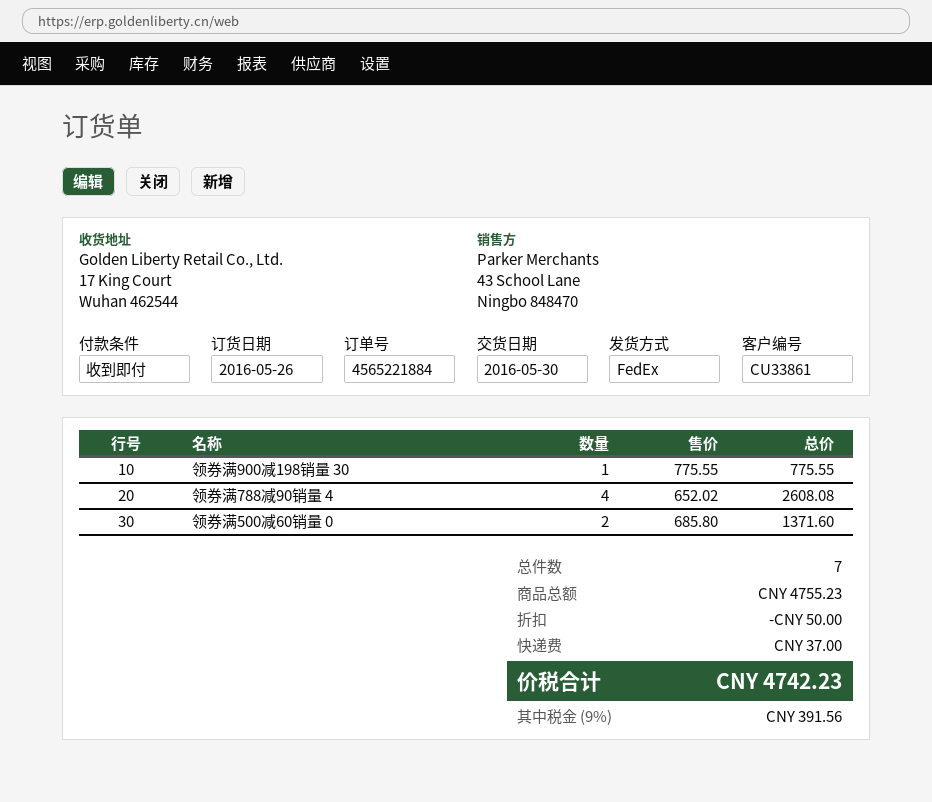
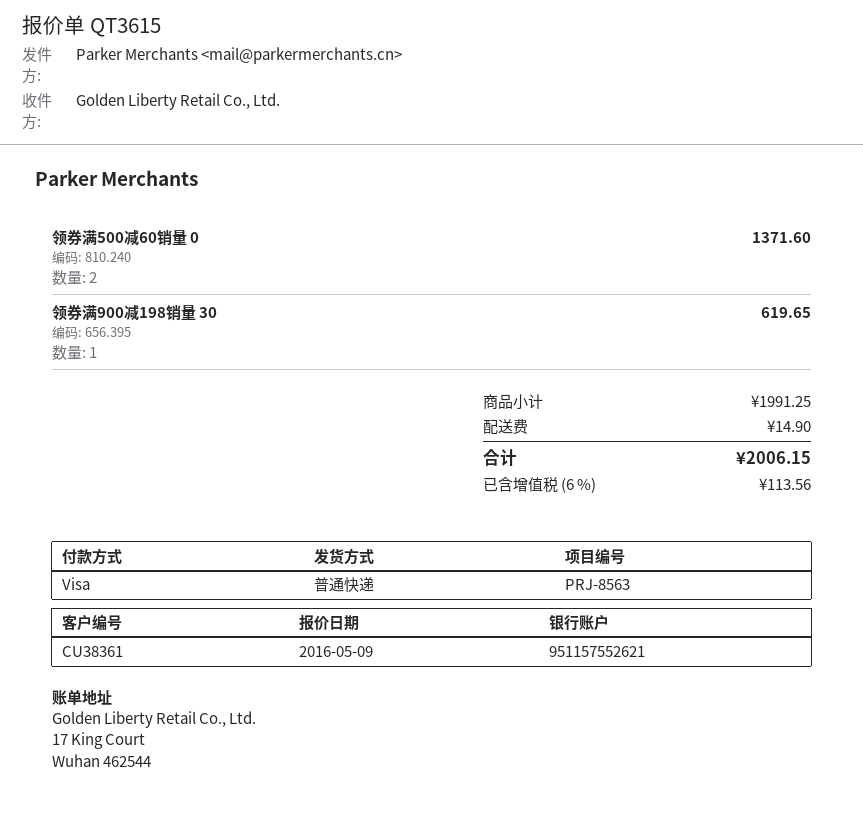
customer number: CU33861 -> CU38361
shipping method: FedEx -> standard
领券满900减198销量 30: 1 for 775.55 -> 1 for 619.65
领券满788减90销量 4: 4 for 2608.08 -> none
subtotal: 4755.23 -> 1991.25
discount: 50.00 -> none
shipping: 37.00 -> 14.90
tax: 9% = 391.56 -> 6% = 113.56
total: 4742.23 -> 2006.15

